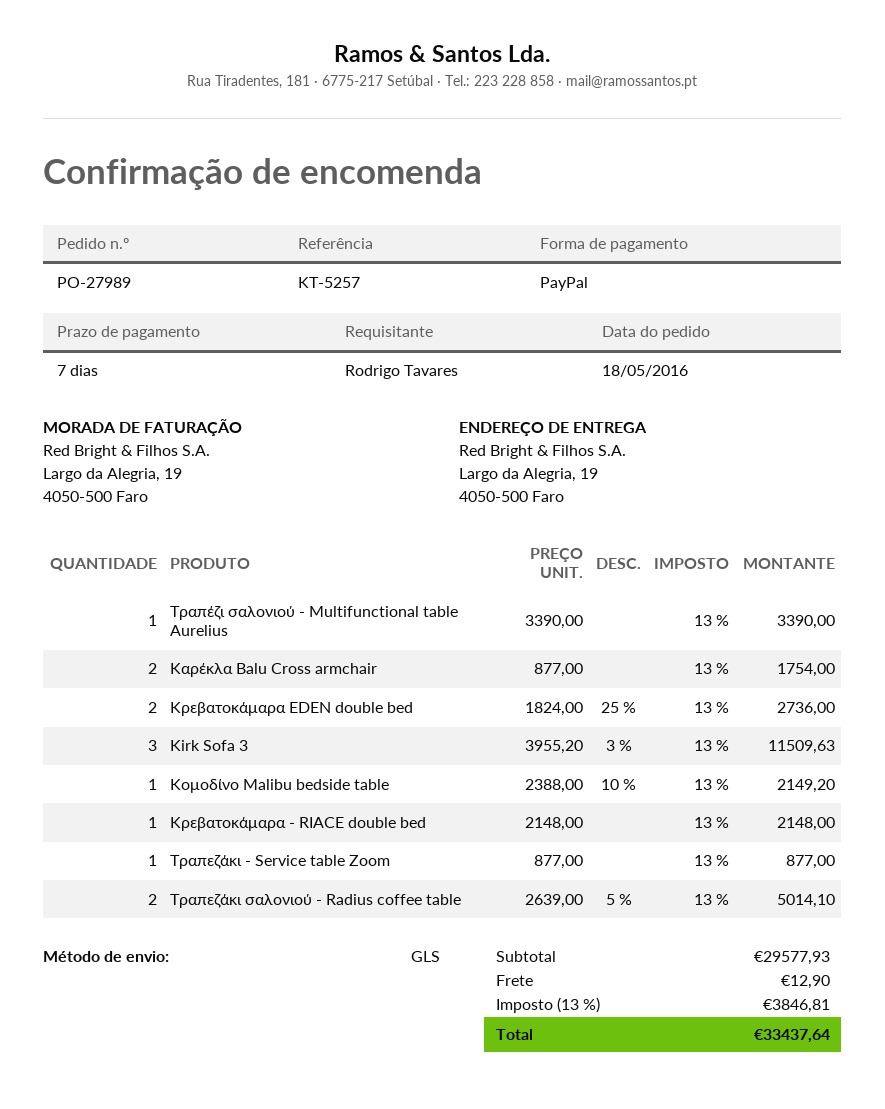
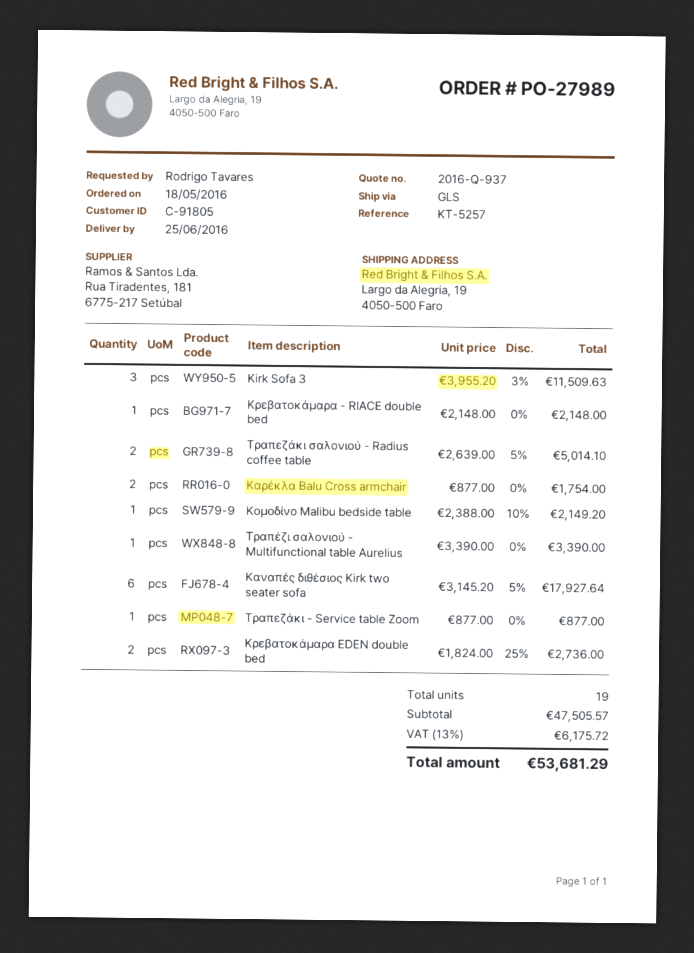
Καναπές διθέσιος Kirk two seater sofa: none -> 6 x 3145.20 - 5% = 17927.64
subtotal: 29577.93 -> 47505.57
shipping: 12.90 -> none
tax: 13% = 3846.81 -> 13% = 6175.72
total: 33437.64 -> 53681.29

